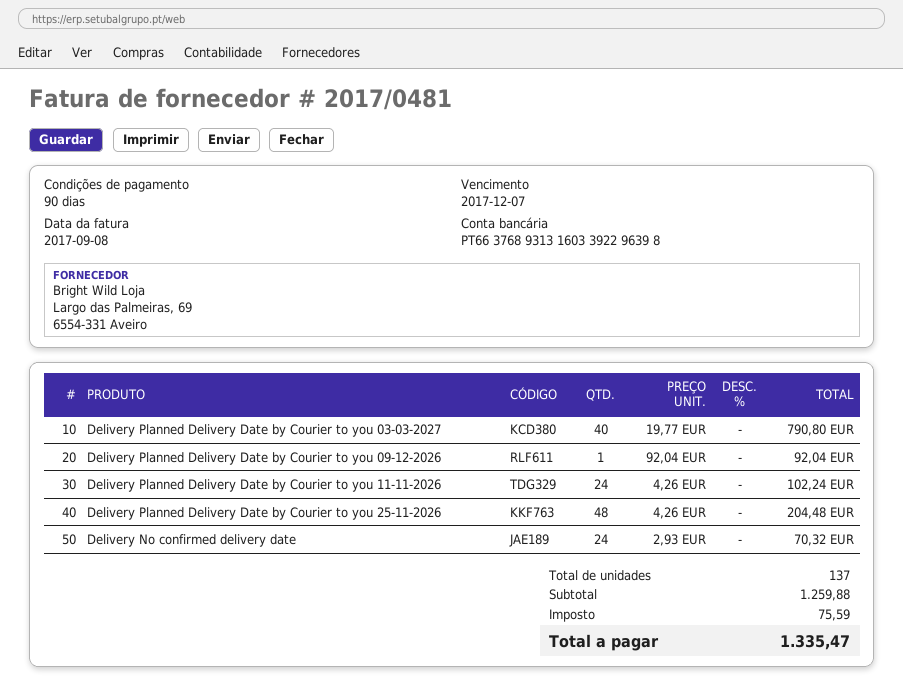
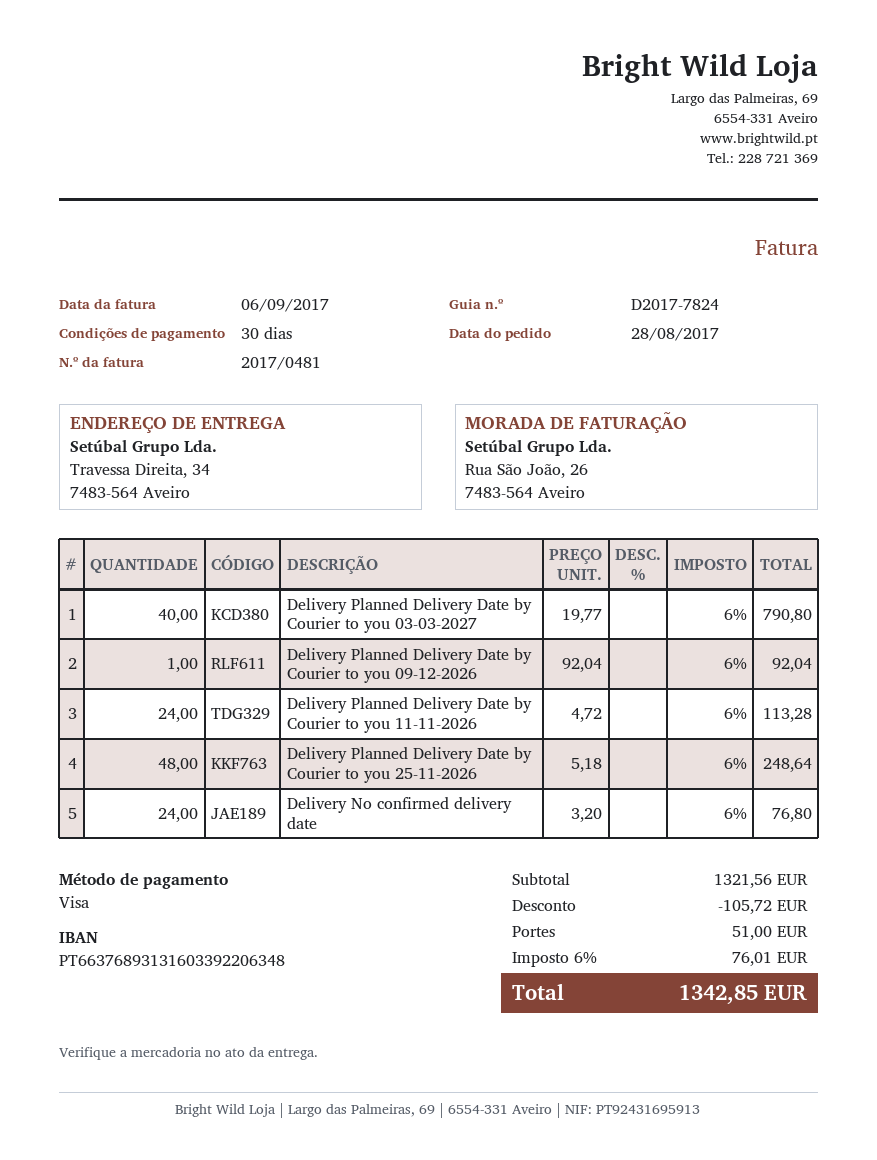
invoice date: 2017-09-08 -> 2017-09-06
payment terms: 90 days -> 30 days
bank account: PT66376893131603392296398 -> PT66376893131603392206348
Delivery Planned Delivery Date by Courier to you 11-11-2026: 24 x 4.26 = 102.24 -> 24 x 4.72 = 113.28
Delivery Planned Delivery Date by Courier to you 25-11-2026: 48 x 4.26 = 204.48 -> 48 x 5.18 = 248.64
Delivery No confirmed delivery date: 24 x 2.93 = 70.32 -> 24 x 3.20 = 76.80
subtotal: 1259.88 -> 1321.56
discount: none -> 105.72
shipping: none -> 51.00
tax: 75.59 -> 76.01
total: 1335.47 -> 1342.85

